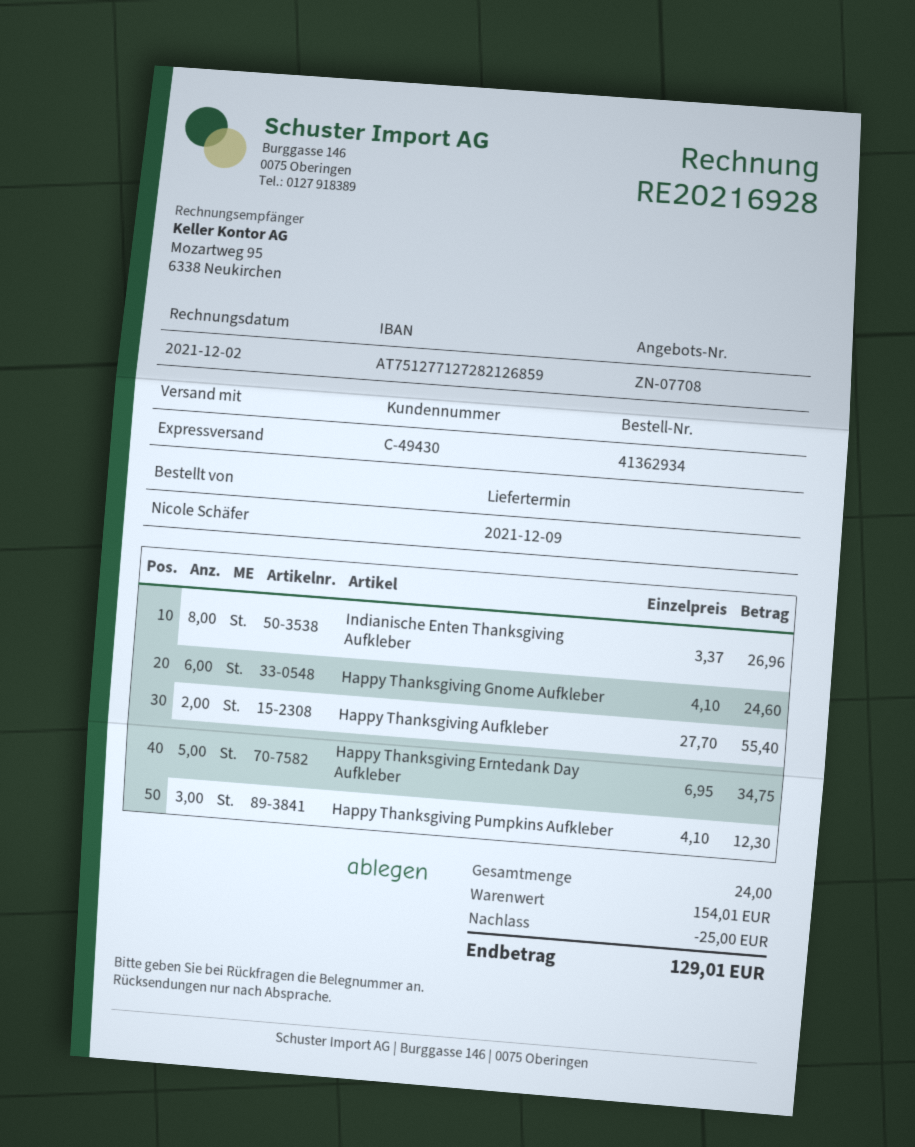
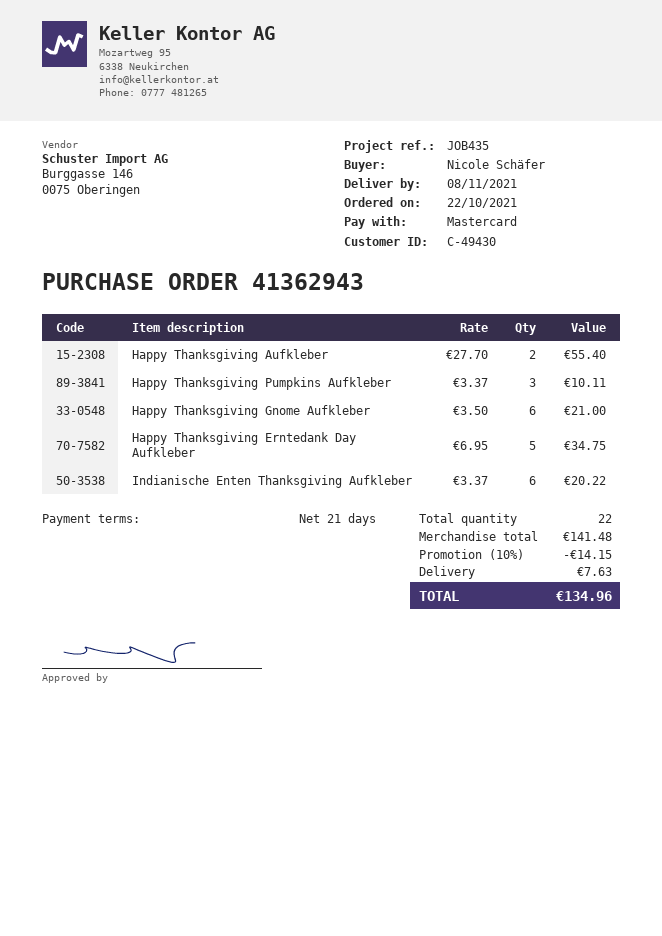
order number: 41362934 -> 41362943
delivery date: 2021-12-09 -> 2021-11-08
Indianische Enten Thanksgiving Aufkleber: 8 x 3.37 = 26.96 -> 6 x 3.37 = 20.22
Happy Thanksgiving Gnome Aufkleber: 6 x 4.10 = 24.60 -> 6 x 3.50 = 21.00
Happy Thanksgiving Pumpkins Aufkleber: 3 x 4.10 = 12.30 -> 3 x 3.37 = 10.11
total quantity: 24 -> 22
subtotal: 154.01 -> 141.48
discount: 25.00 -> 14.15
shipping: none -> 7.63
total: 129.01 -> 134.96

